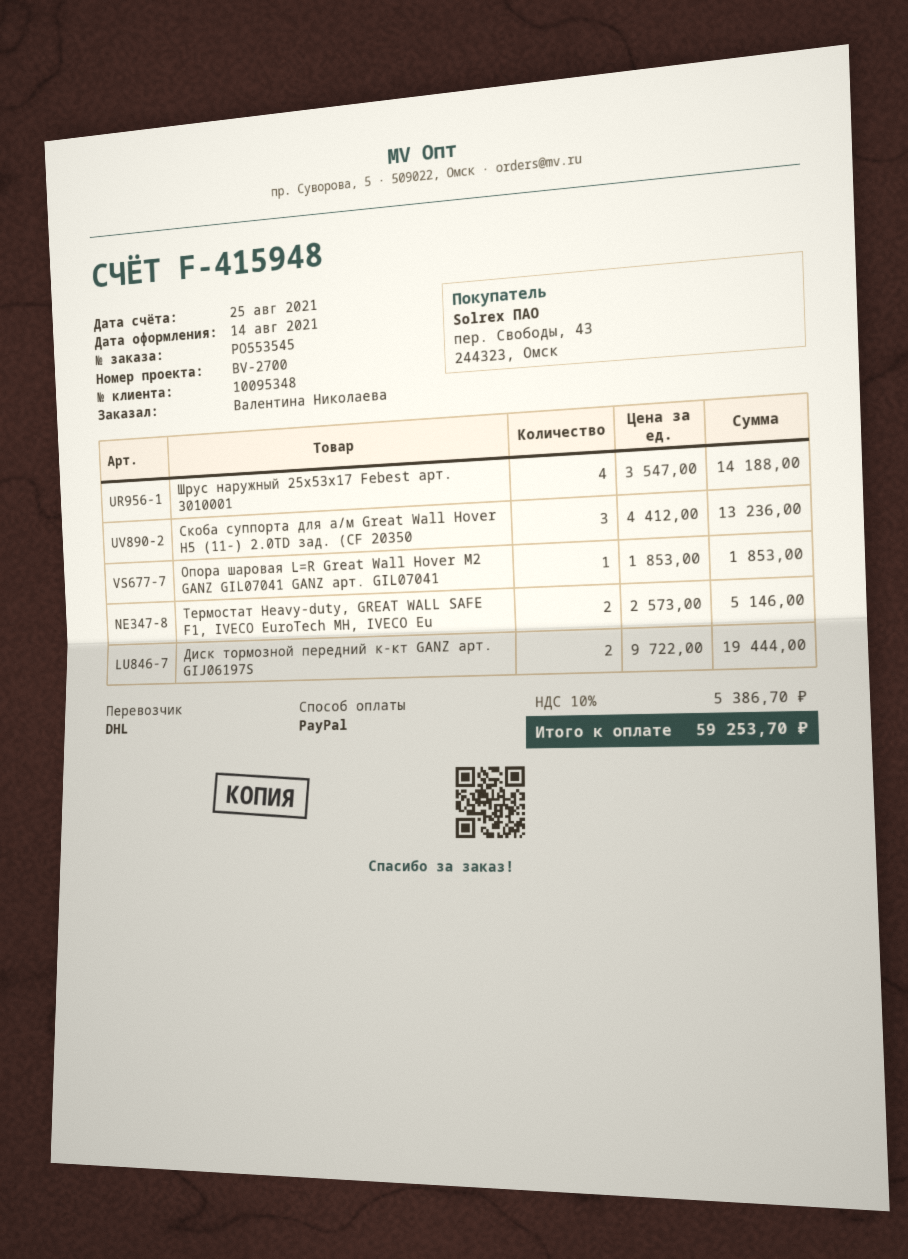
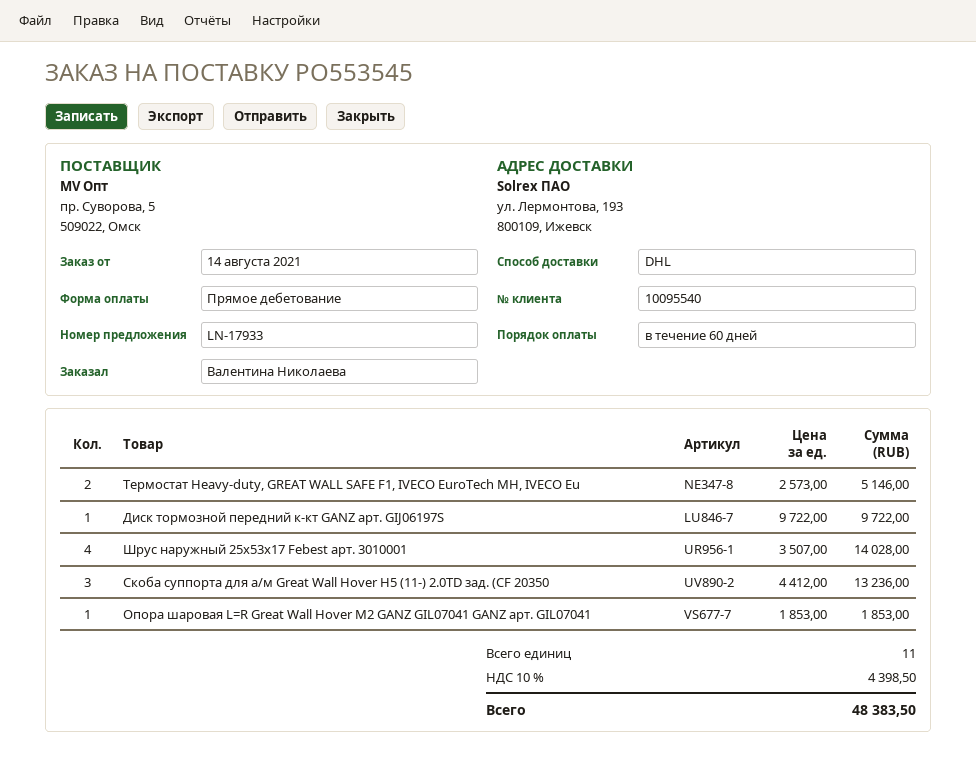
customer number: 10095348 -> 10095540
payment method: PayPal -> direct debit
Шрус наружный 25x53x17 Febest арт. 3010001: 4 x 3547.00 = 14188.00 -> 4 x 3507.00 = 14028.00
Диск тормозной передний к-кт GANZ арт. GIJ06197S: 2 x 9722.00 = 19444.00 -> 1 x 9722.00 = 9722.00
tax: 10% = 5386.70 -> 10% = 4398.50
total: 59253.70 -> 48383.50

